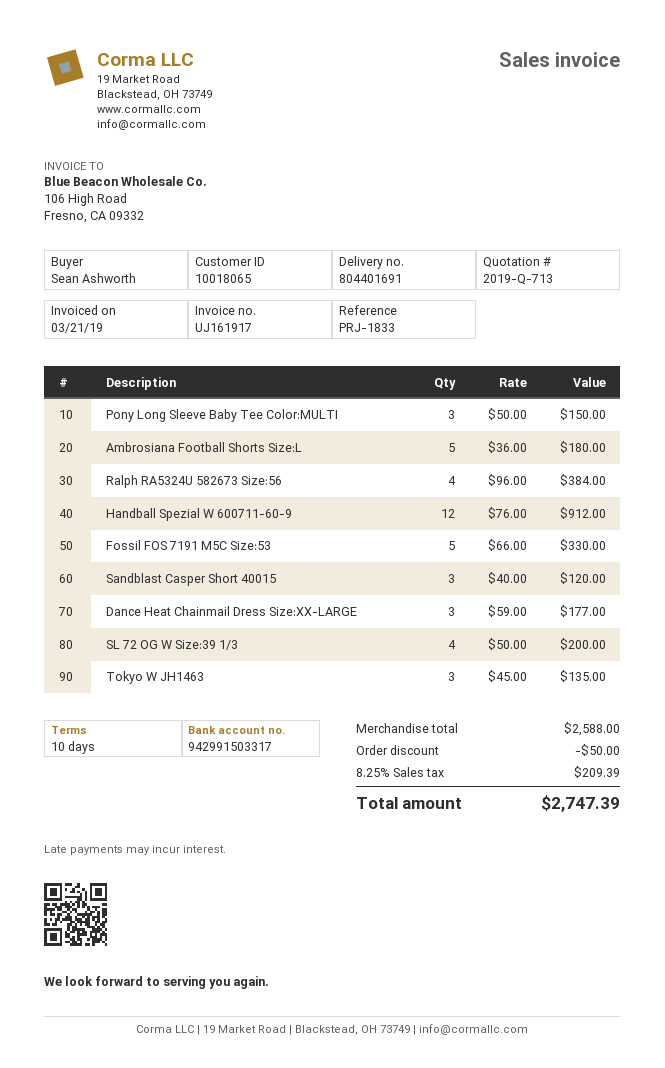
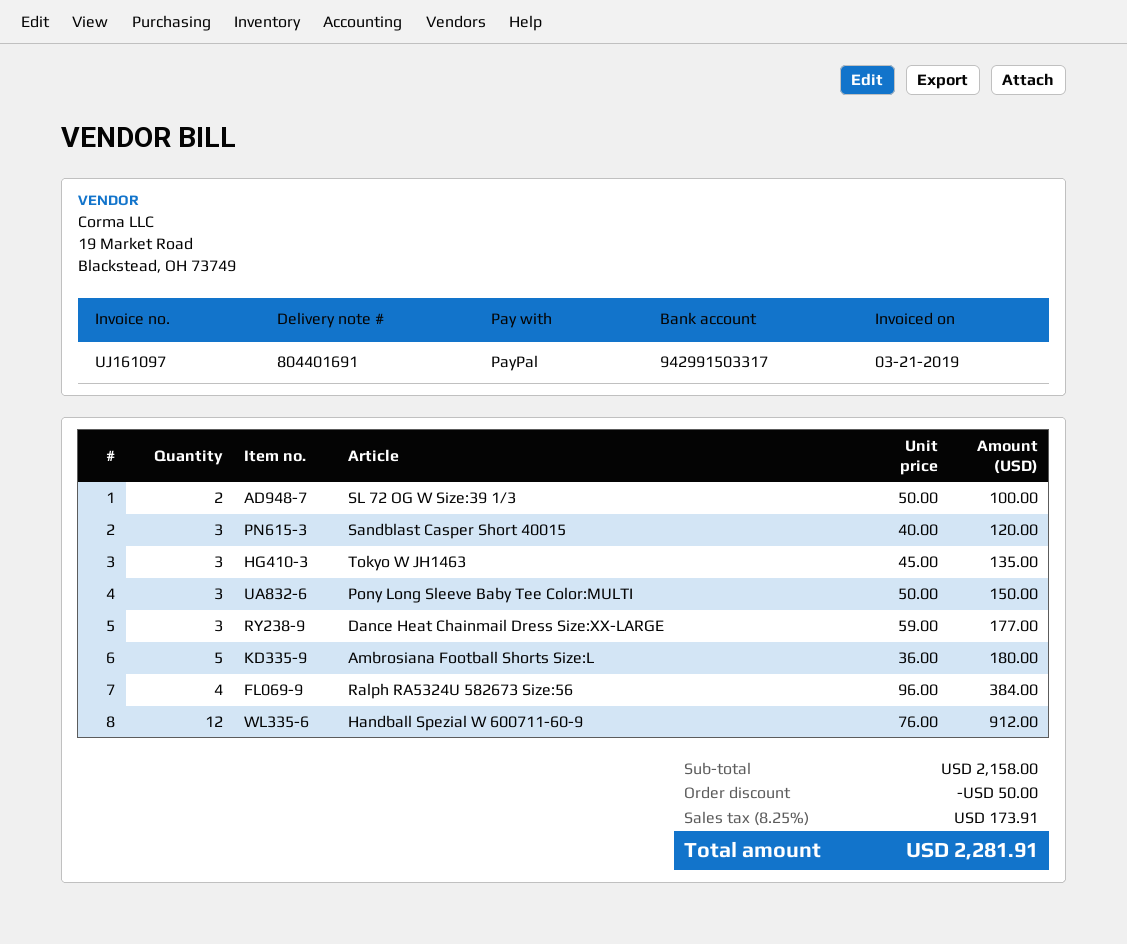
invoice number: UJ161917 -> UJ161097
Fossil FOS 7191 M5C Size:53: 5 x 66.00 = 330.00 -> none
SL 72 OG W Size:39 1/3: 4 x 50.00 = 200.00 -> 2 x 50.00 = 100.00
subtotal: 2588.00 -> 2158.00
tax: 8.25% = 209.39 -> 8.25% = 173.91
total: 2747.39 -> 2281.91

